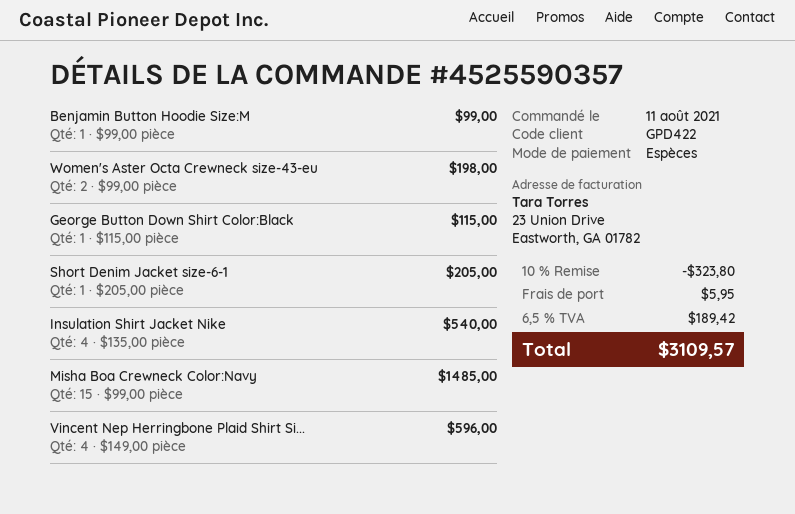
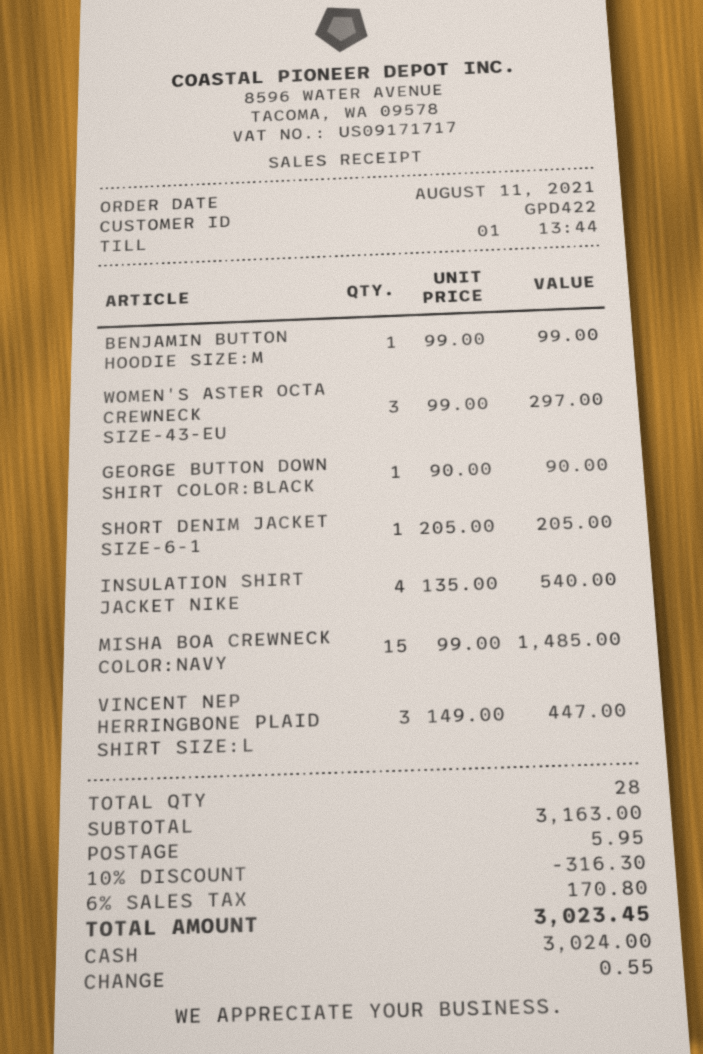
Women's Aster Octa Crewneck size-43-eu: 2 x 99.00 = 198.00 -> 3 x 99.00 = 297.00
George Button Down Shirt Color:Black: 1 x 115.00 = 115.00 -> 1 x 90.00 = 90.00
Vincent Nep Herringbone Plaid Shirt Si...: 4 x 149.00 = 596.00 -> 3 x 149.00 = 447.00
discount: 10% = 323.80 -> 10% = 316.30
tax: 6.5% = 189.42 -> 6% = 170.80
total: 3109.57 -> 3023.45

